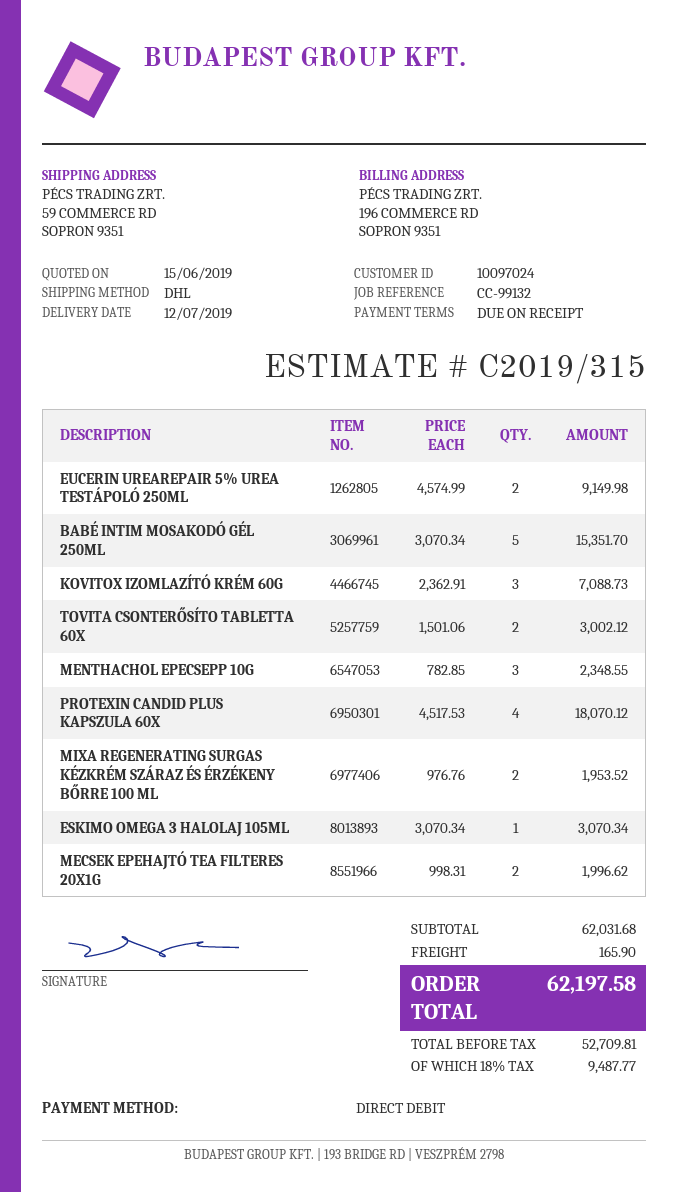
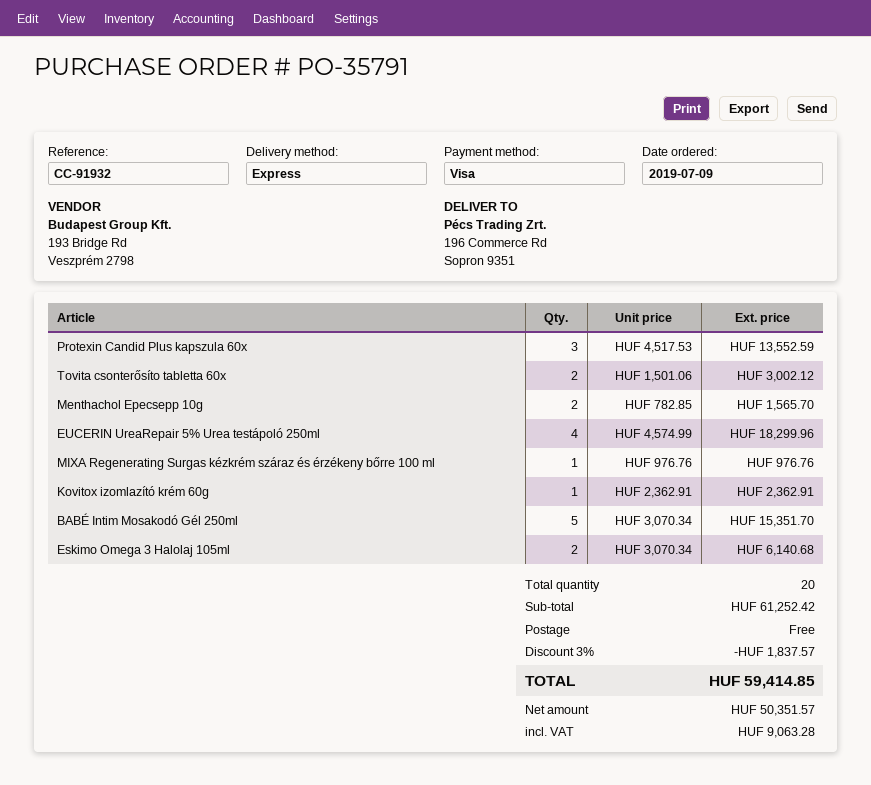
reference: CC-99132 -> CC-91932
payment method: direct debit -> Visa
shipping method: DHL -> express
ship to: 59 COMMERCE RD, SOPRON 9351 -> 196 Commerce Rd, Sopron 9351
EUCERIN UREAREPAIR 5% UREA TESTÁPOLÓ 250ML: 2 x 4574.99 = 9149.98 -> 4 x 4574.99 = 18299.96
KOVITOX IZOMLAZÍTÓ KRÉM 60G: 3 x 2362.91 = 7088.73 -> 1 x 2362.91 = 2362.91
MENTHACHOL EPECSEPP 10G: 3 x 782.85 = 2348.55 -> 2 x 782.85 = 1565.70
PROTEXIN CANDID PLUS KAPSZULA 60X: 4 x 4517.53 = 18070.12 -> 3 x 4517.53 = 13552.59
MIXA REGENERATING SURGAS KÉZKRÉM SZÁRAZ ÉS ÉRZÉKENY BŐRRE 100 ML: 2 x 976.76 = 1953.52 -> 1 x 976.76 = 976.76
ESKIMO OMEGA 3 HALOLAJ 105ML: 1 x 3070.34 = 3070.34 -> 2 x 3070.34 = 6140.68
MECSEK EPEHAJTÓ TEA FILTERES 20X1G: 2 x 998.31 = 1996.62 -> none
subtotal: 62031.68 -> 61252.42
discount: none -> 3% = 1837.57
shipping: 165.90 -> 0.00
net: 52709.81 -> 50351.57
tax: 9487.77 -> 9063.28
total: 62197.58 -> 59414.85

